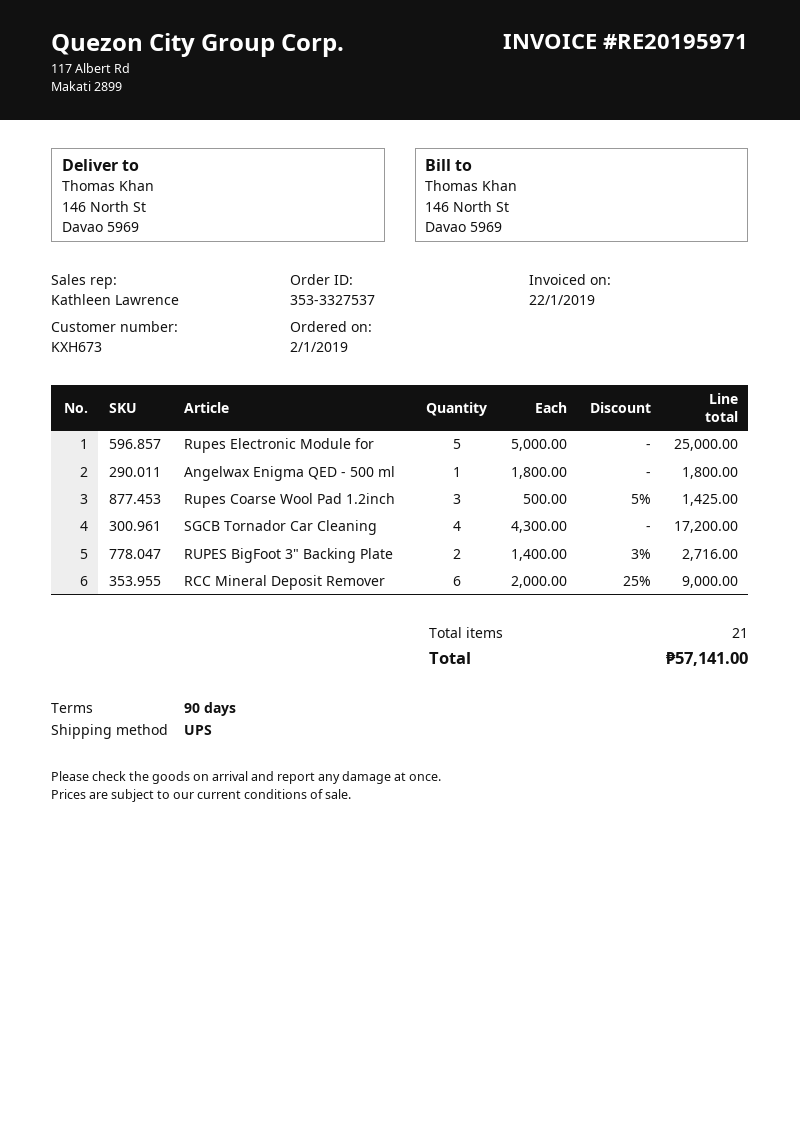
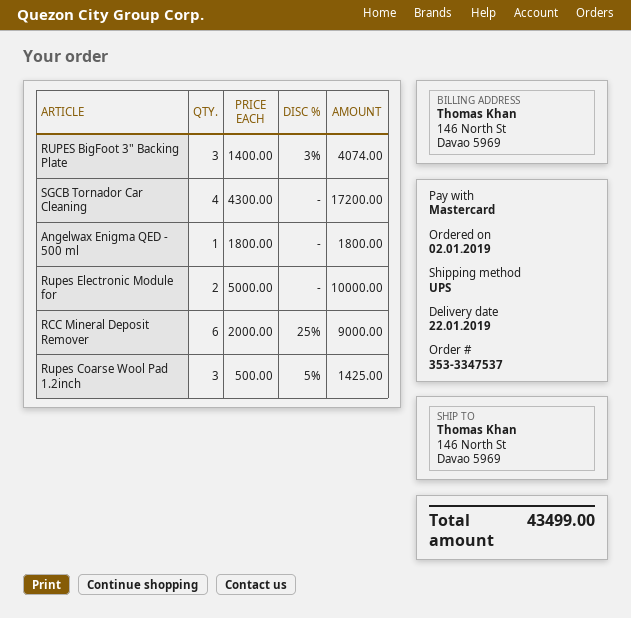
order number: 353-3327537 -> 353-3347537
Rupes Electronic Module for: 5 x 5000.00 = 25000.00 -> 2 x 5000.00 = 10000.00
RUPES BigFoot 3" Backing Plate: 2 x 1400.00 - 3% = 2716.00 -> 3 x 1400.00 - 3% = 4074.00
total: 57141.00 -> 43499.00

